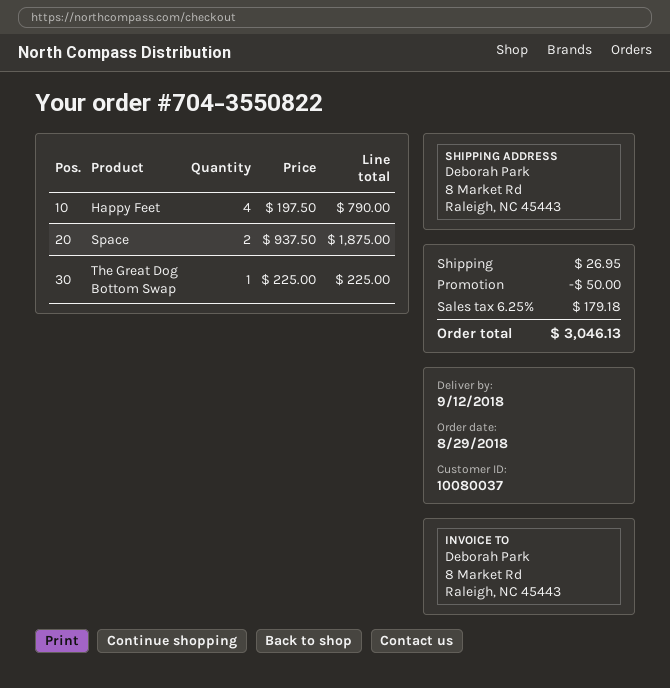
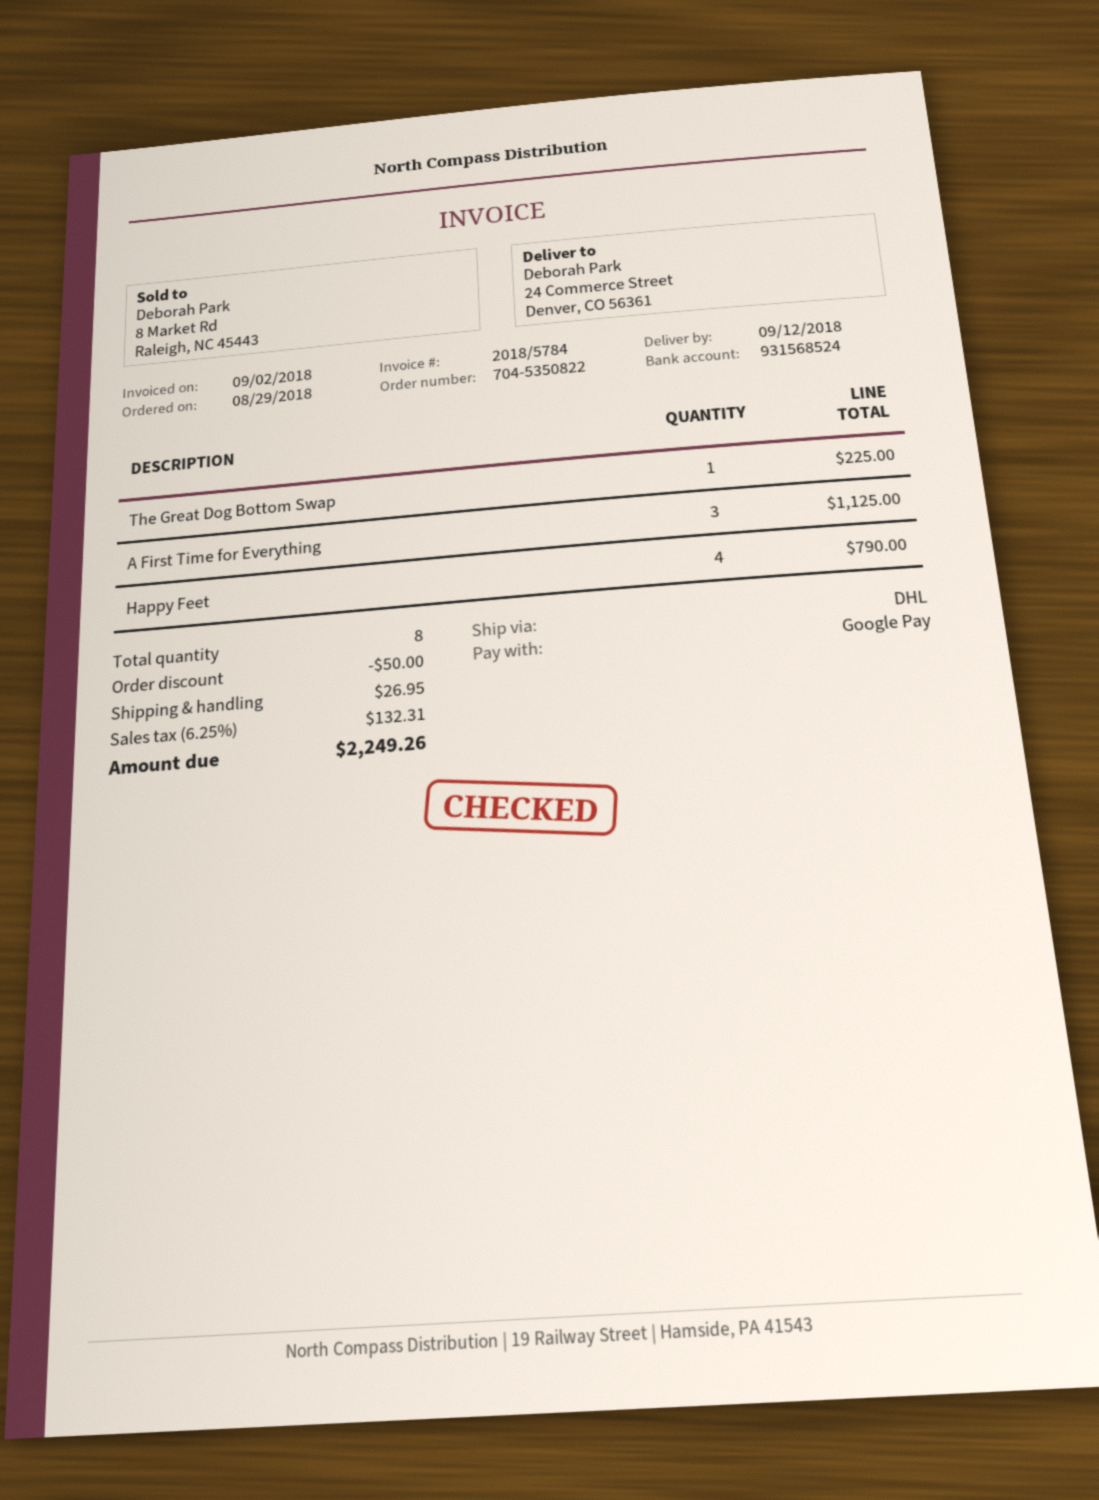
order number: 704-3550822 -> 704-5350822
ship to: 8 Market Rd, Raleigh, NC 45443 -> 24 Commerce Street, Denver, CO 56361
Space: 2 for 1875.00 -> none
A First Time for Everything: none -> 3 for 1125.00
tax: 6.25% = 179.18 -> 6.25% = 132.31
total: 3046.13 -> 2249.26

